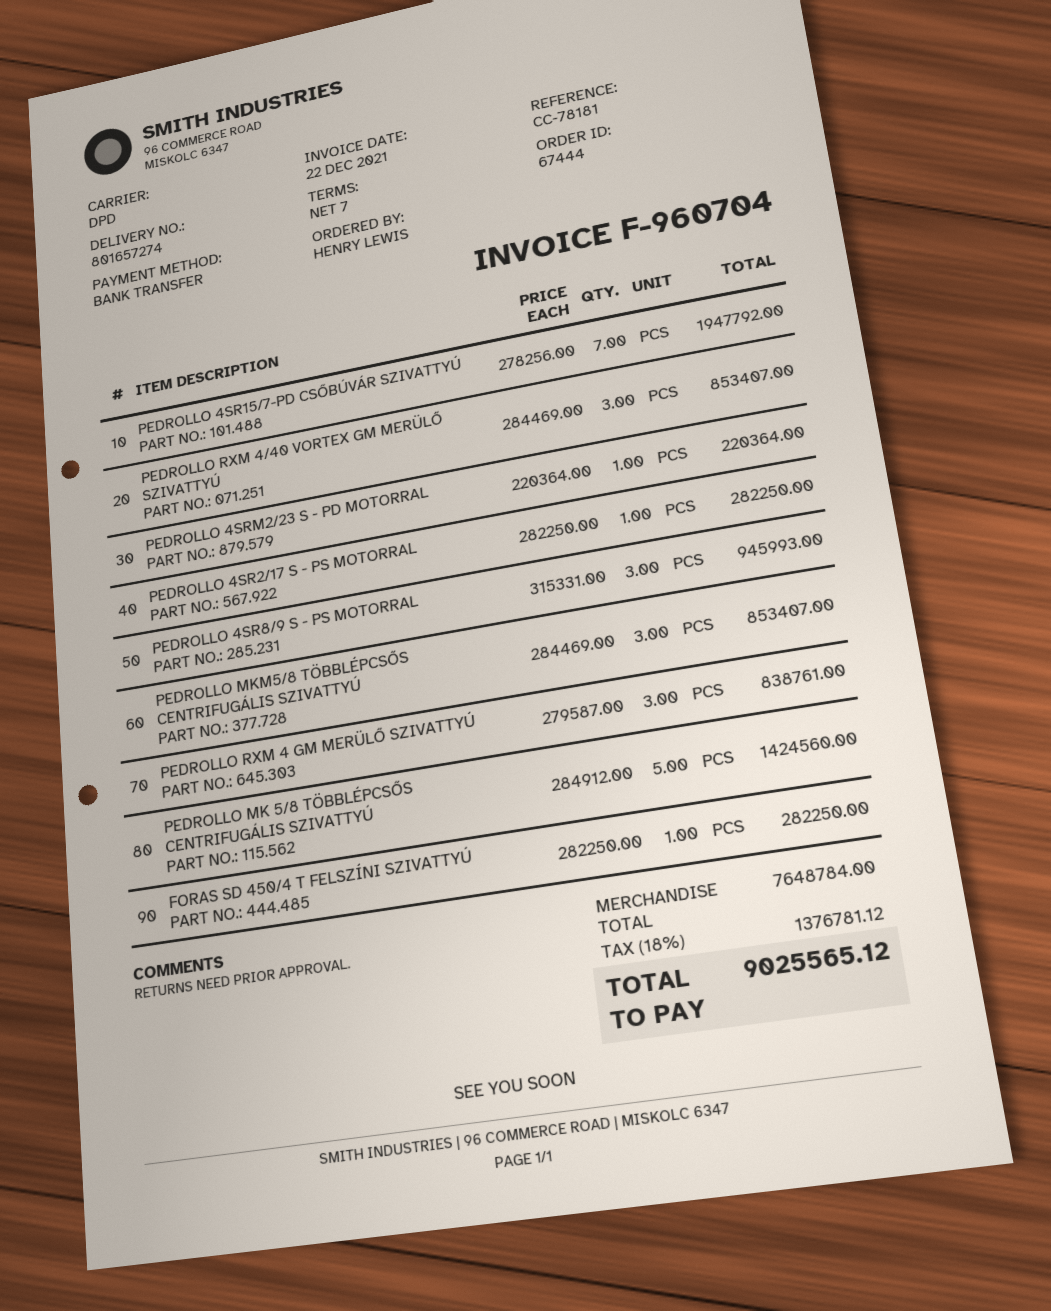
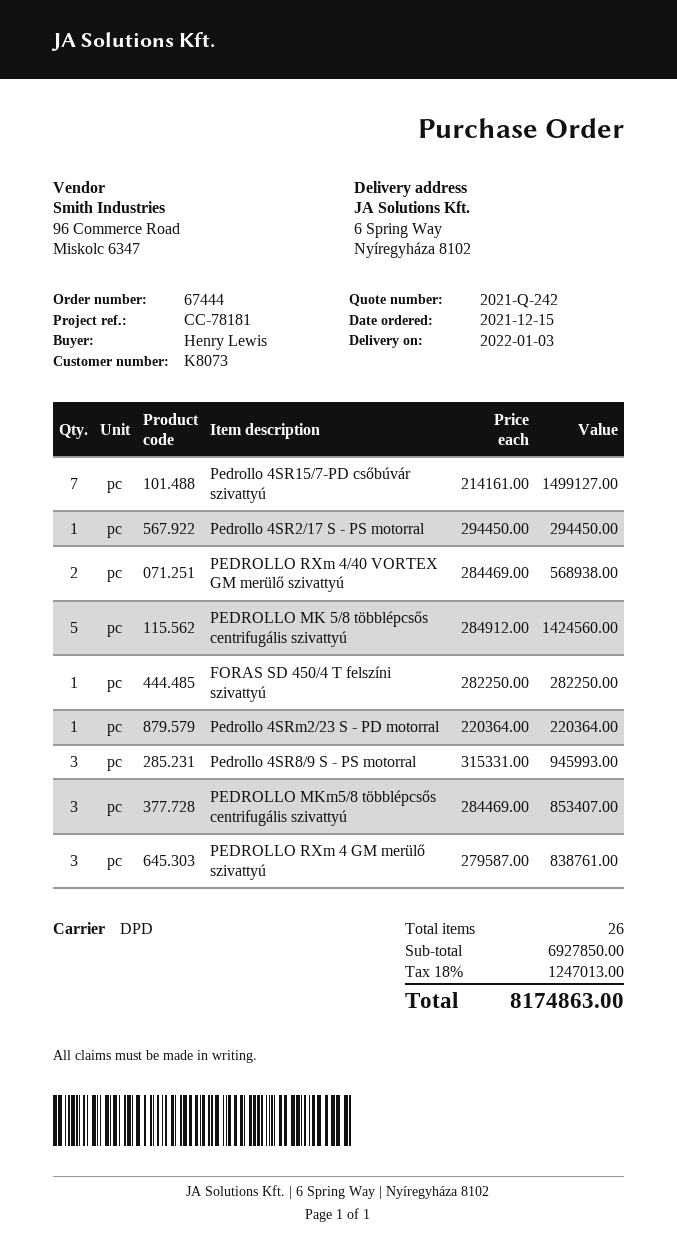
PEDROLLO 4SR15/7-PD CSŐBÚVÁR SZIVATTYÚ: 7 x 278256.00 = 1947792.00 -> 7 x 214161.00 = 1499127.00
PEDROLLO RXM 4/40 VORTEX GM MERÜLŐ SZIVATTYÚ: 3 x 284469.00 = 853407.00 -> 2 x 284469.00 = 568938.00
PEDROLLO 4SR2/17 S - PS MOTORRAL: 1 x 282250.00 = 282250.00 -> 1 x 294450.00 = 294450.00
subtotal: 7648784.00 -> 6927850.00
tax: 18% = 1376781.12 -> 18% = 1247013.00
total: 9025565.12 -> 8174863.00

